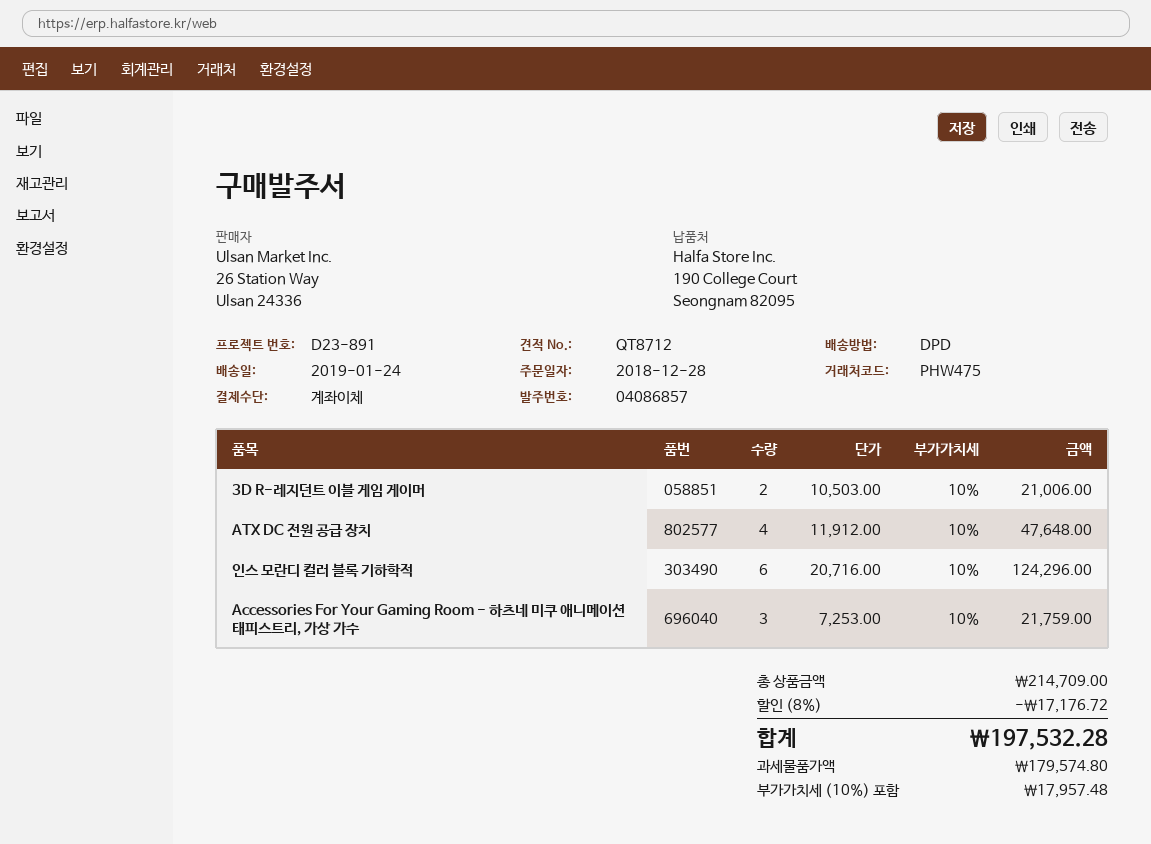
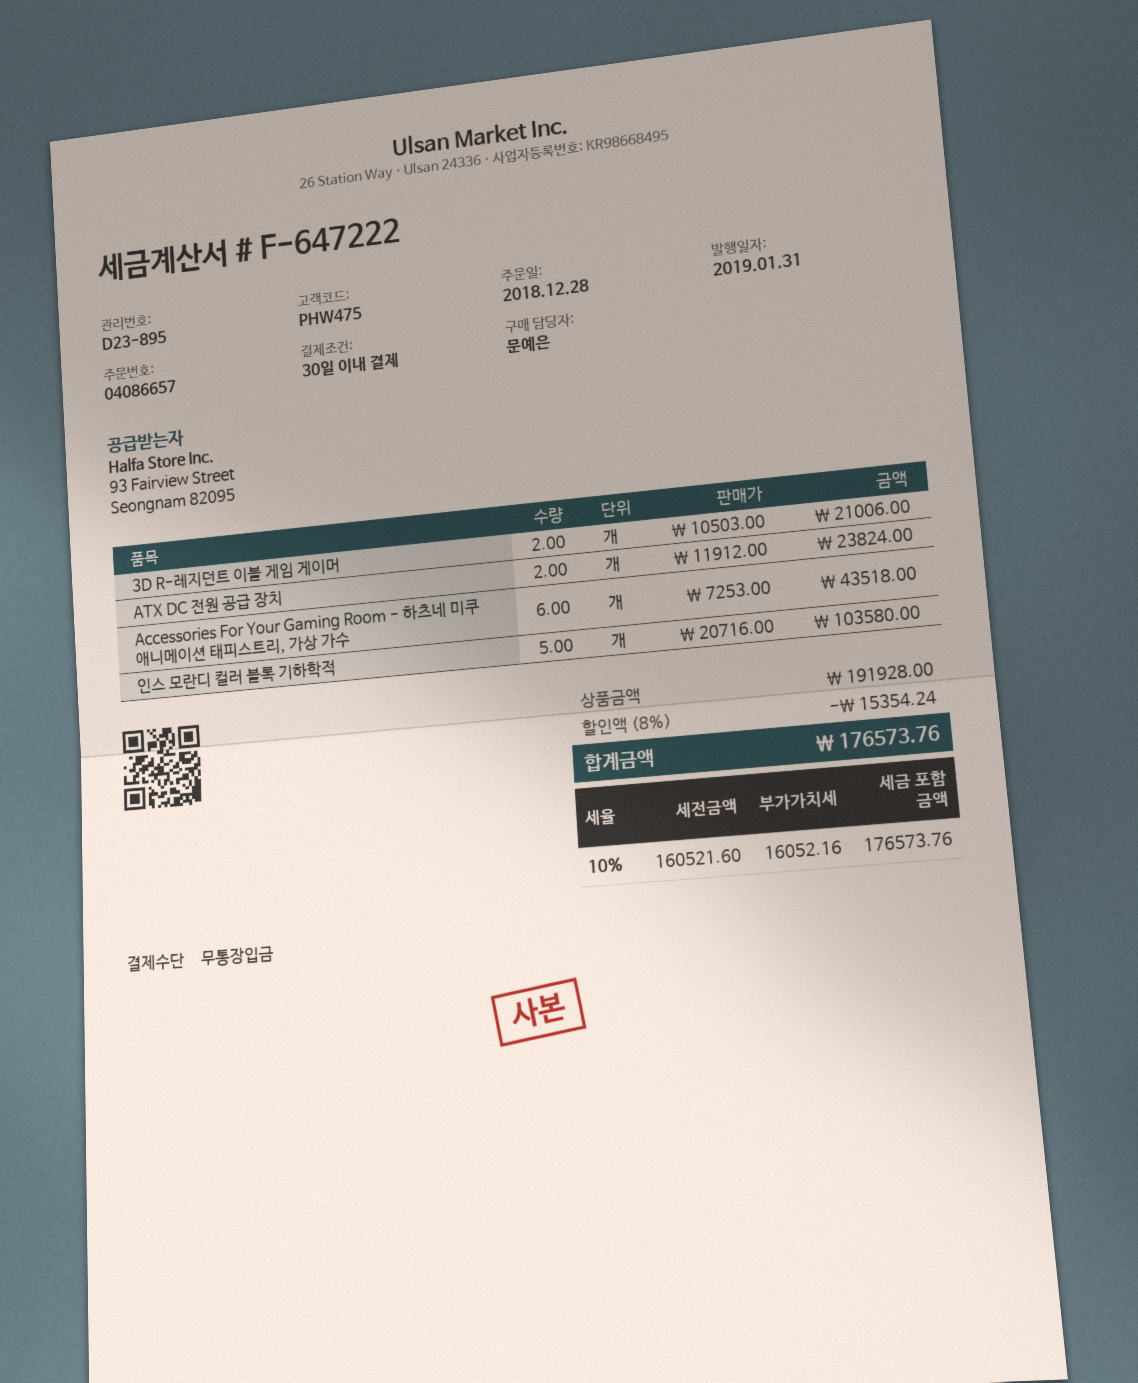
order number: 04086857 -> 04086657
reference: D23-891 -> D23-895
ATX DC 전원 공급 장치: 4 x 11912.00 = 47648.00 -> 2 x 11912.00 = 23824.00
인스 모란디 컬러 블록 기하학적: 6 x 20716.00 = 124296.00 -> 5 x 20716.00 = 103580.00
Accessories For Your Gaming Room - 하츠네 미쿠 애니메이션 태피스트리, 가상 가수: 3 x 7253.00 = 21759.00 -> 6 x 7253.00 = 43518.00
subtotal: 214709.00 -> 191928.00
discount: 8% = 17176.72 -> 8% = 15354.24
net: 179574.80 -> 160521.60
tax: 10% = 17957.48 -> 10% = 16052.16
total: 197532.28 -> 176573.76

